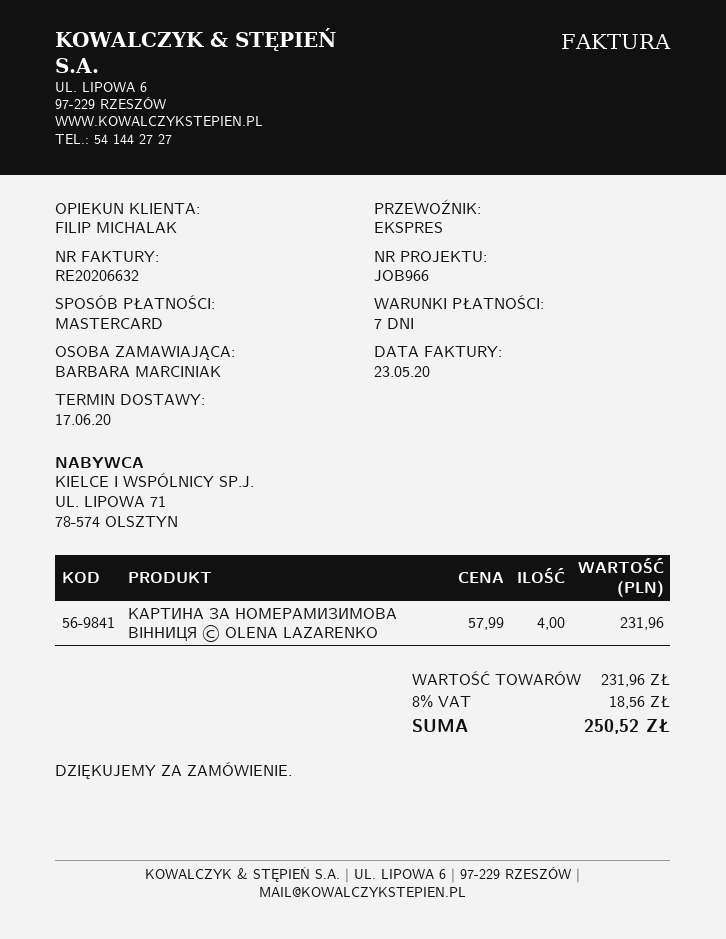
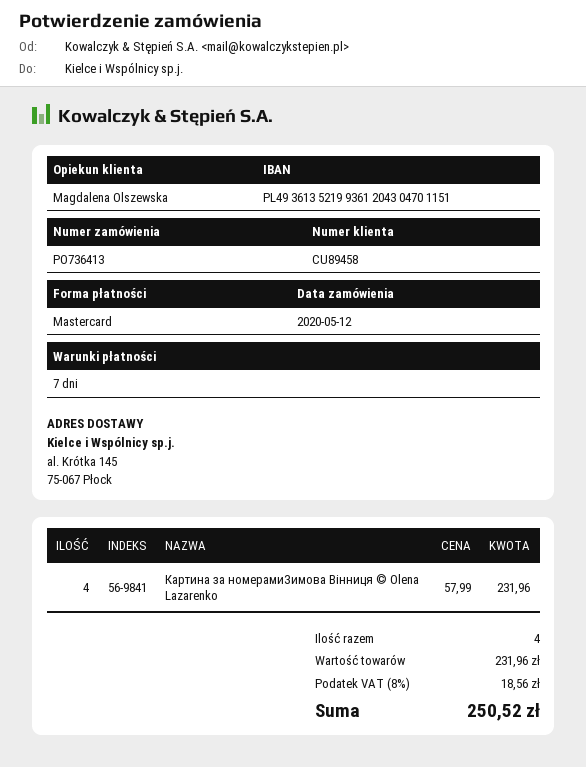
sales rep: FILIP MICHALAK -> Magdalena Olszewska

